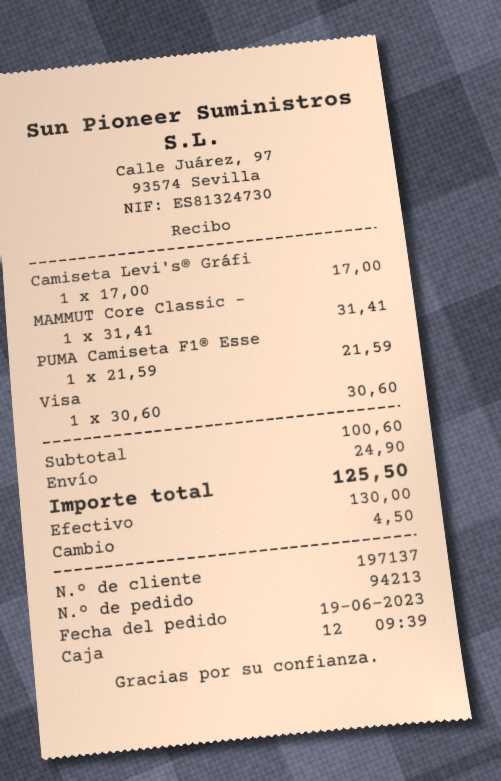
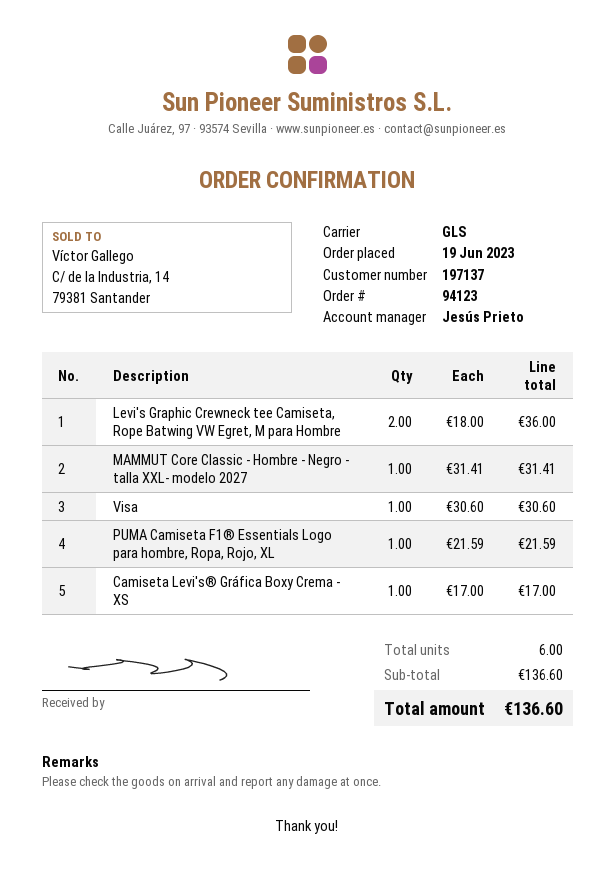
order number: 94213 -> 94123
Levi's Graphic Crewneck tee Camiseta, Rope Batwing VW Egret, M para Hombre: none -> 2 x 18.00 = 36.00
subtotal: 100.60 -> 136.60
shipping: 24.90 -> none
total: 125.50 -> 136.60

